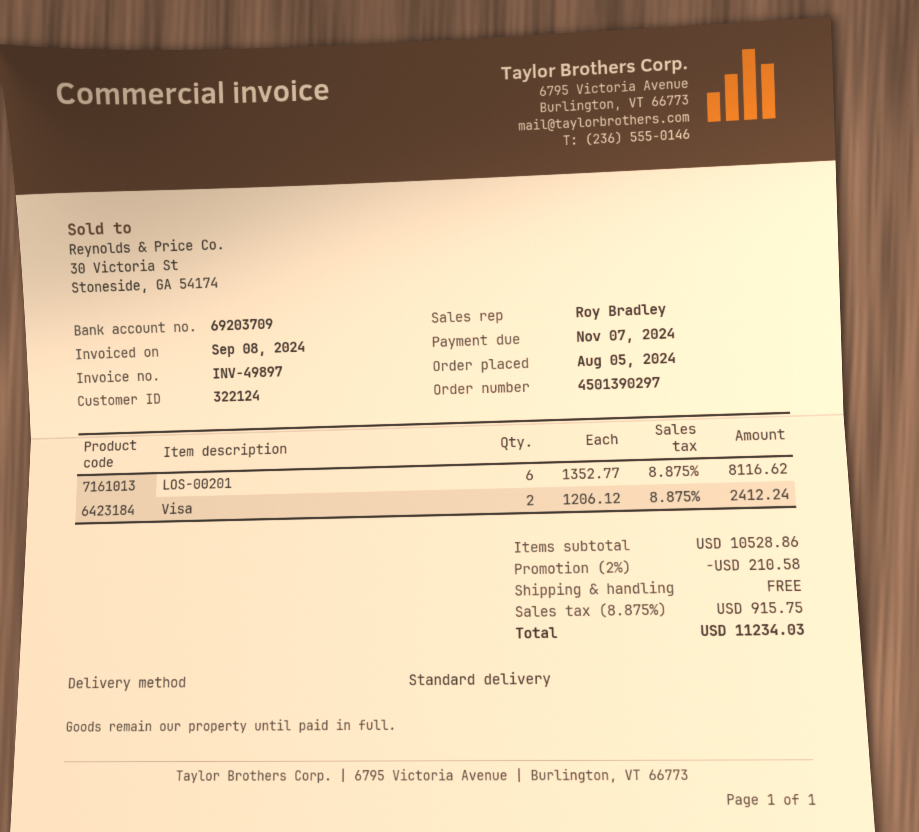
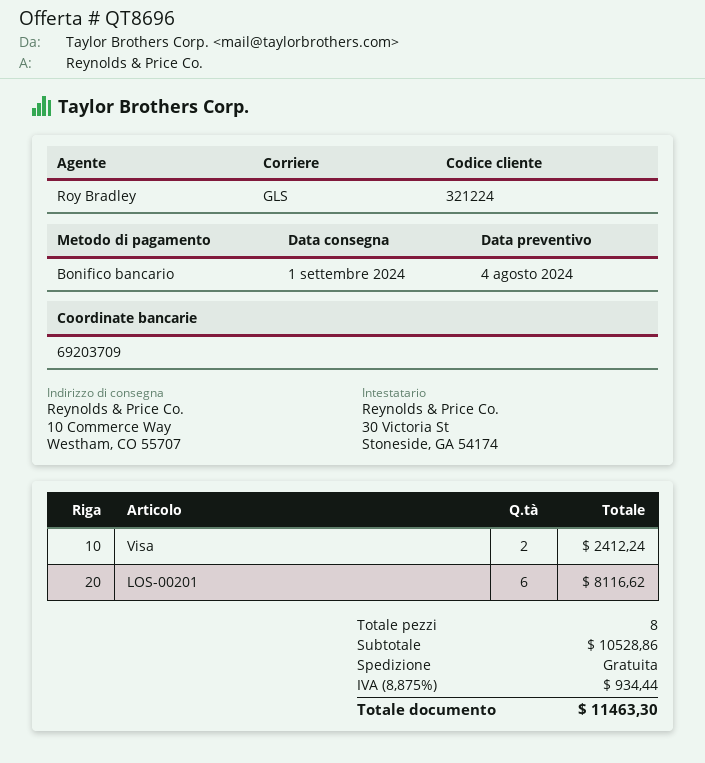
customer number: 322124 -> 321224
shipping method: standard -> GLS
discount: 2% = 210.58 -> none
tax: 8.875% = 915.75 -> 8.875% = 934.44
total: 11234.03 -> 11463.30

